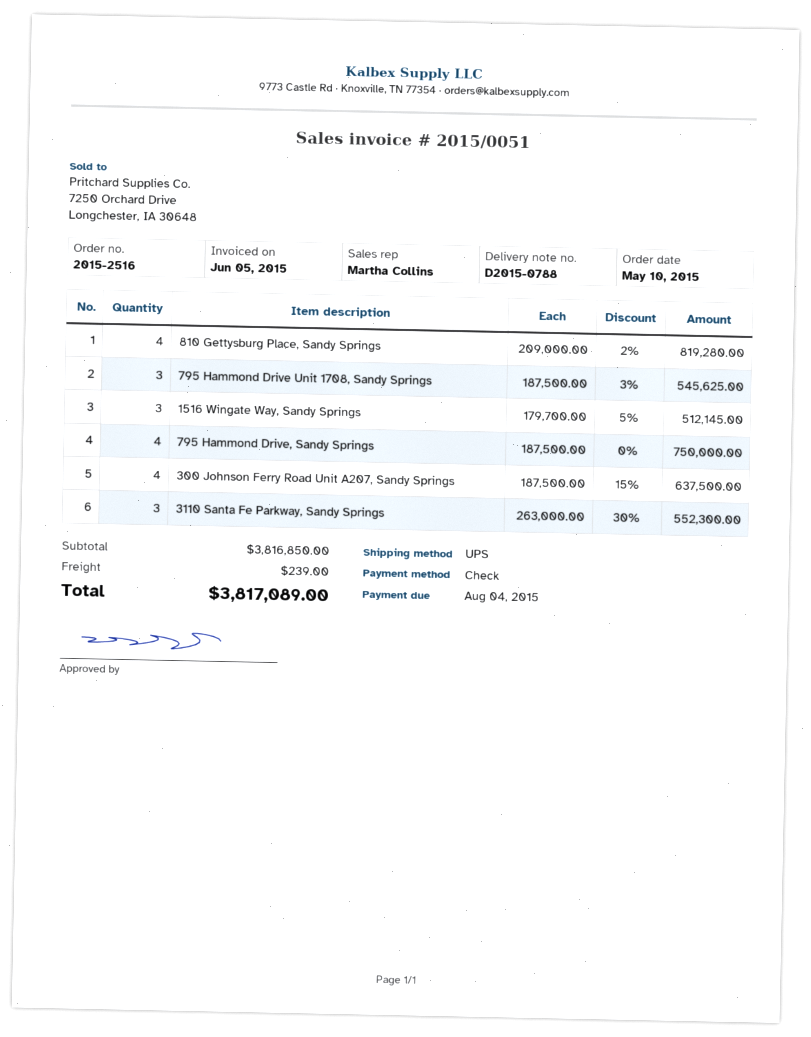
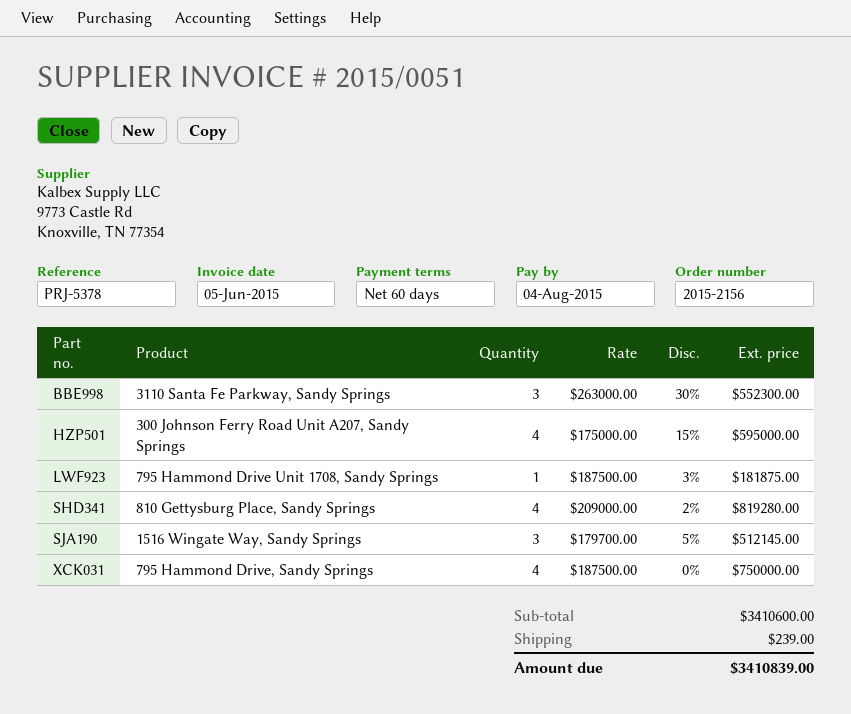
order number: 2015-2516 -> 2015-2156
795 Hammond Drive Unit 1708, Sandy Springs: 3 x 187500.00 - 3% = 545625.00 -> 1 x 187500.00 - 3% = 181875.00
300 Johnson Ferry Road Unit A207, Sandy Springs: 4 x 187500.00 - 15% = 637500.00 -> 4 x 175000.00 - 15% = 595000.00
subtotal: 3816850.00 -> 3410600.00
total: 3817089.00 -> 3410839.00

